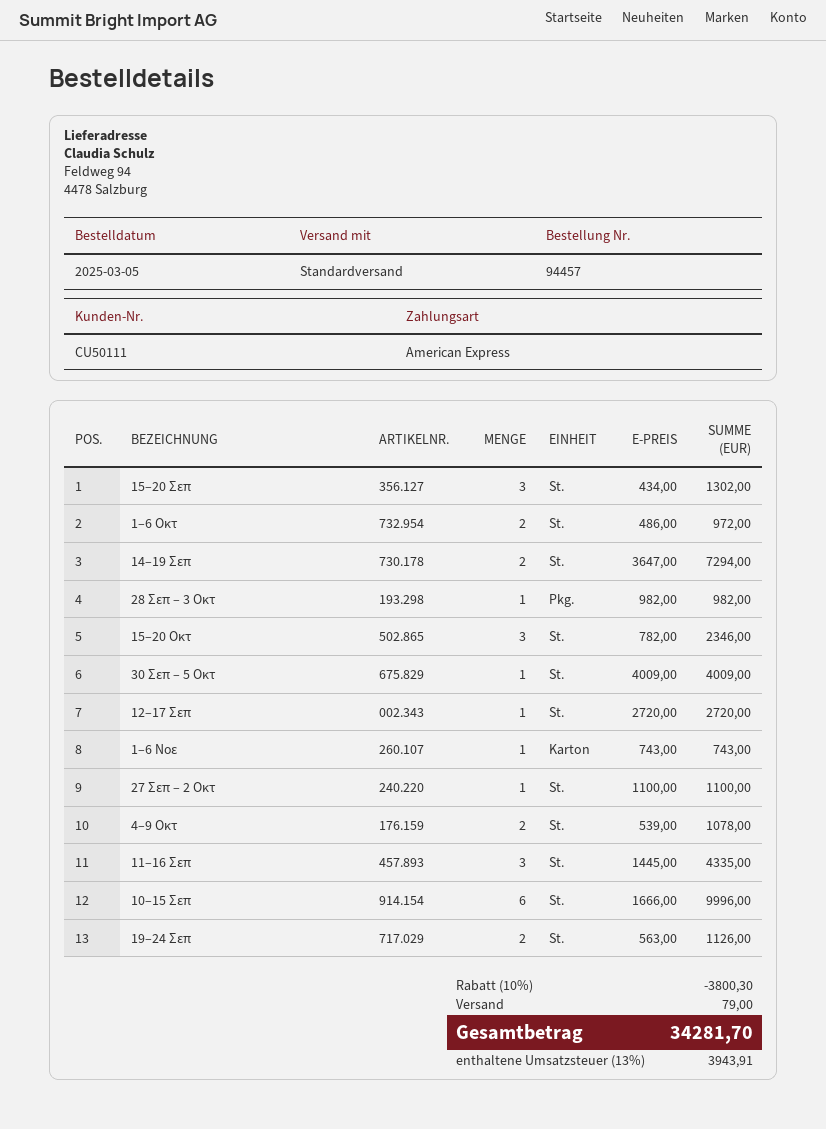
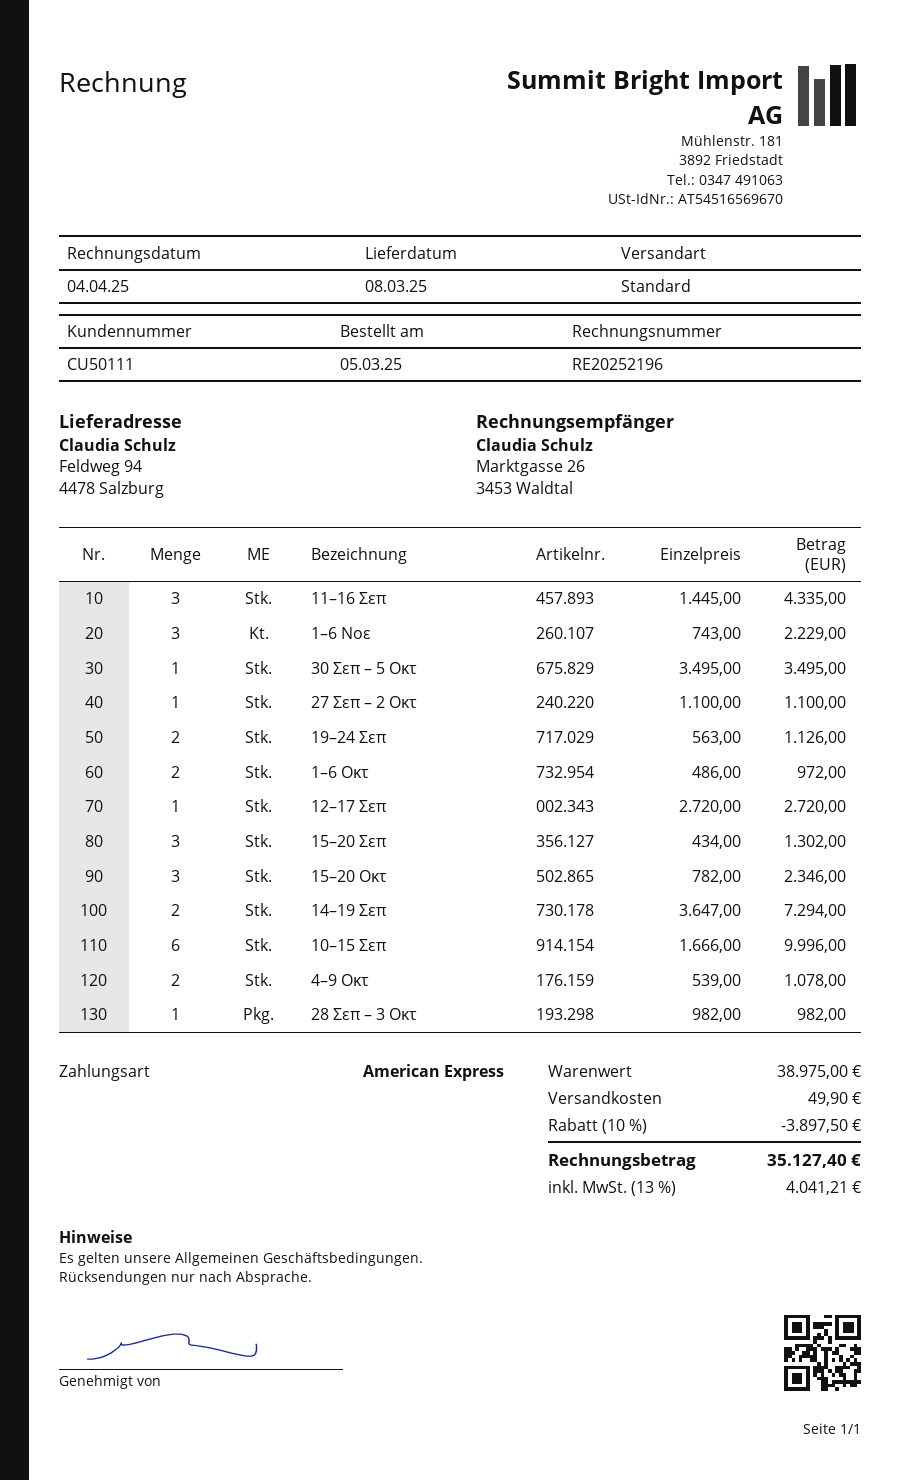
30 Σεπ – 5 Οκτ: 1 x 4009.00 = 4009.00 -> 1 x 3495.00 = 3495.00
1–6 Νοε: 1 x 743.00 = 743.00 -> 3 x 743.00 = 2229.00
discount: 10% = 3800.30 -> 10% = 3897.50
shipping: 79.00 -> 49.90
tax: 13% = 3943.91 -> 13% = 4041.21
total: 34281.70 -> 35127.40

